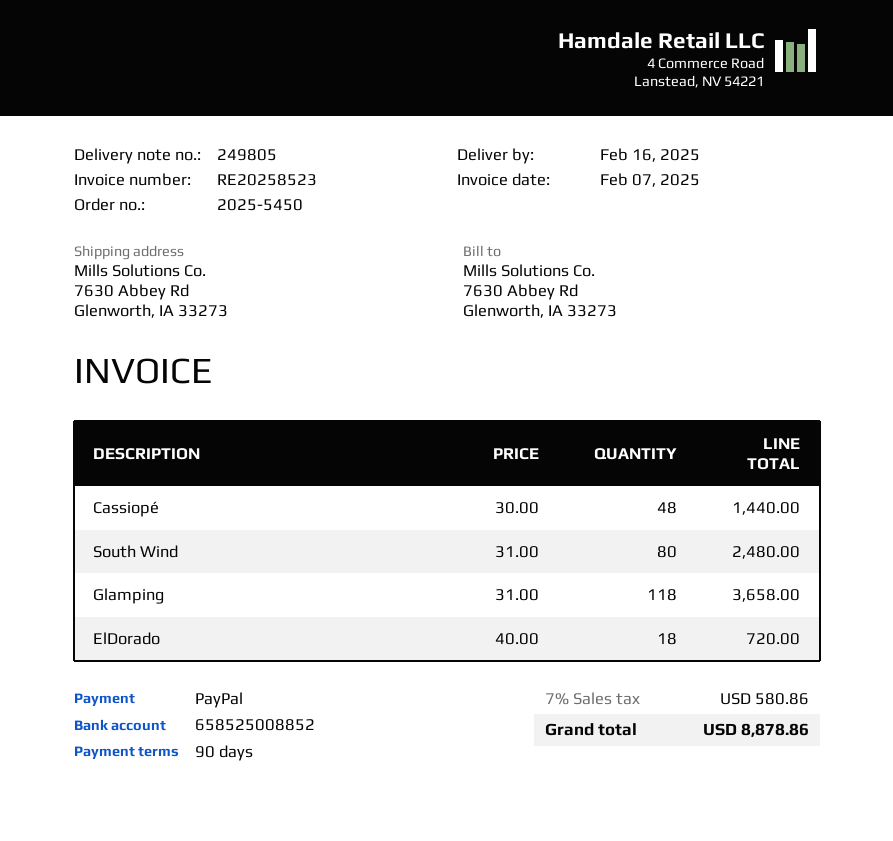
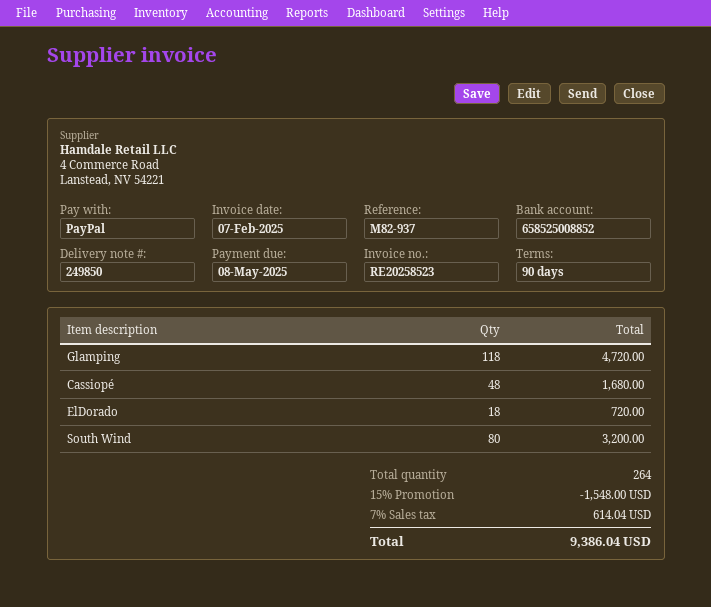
delivery note number: 249805 -> 249850
Cassiopé: 48 for 1440.00 -> 48 for 1680.00
South Wind: 80 for 2480.00 -> 80 for 3200.00
Glamping: 118 for 3658.00 -> 118 for 4720.00
discount: none -> 15% = 1548.00
tax: 7% = 580.86 -> 7% = 614.04
total: 8878.86 -> 9386.04

